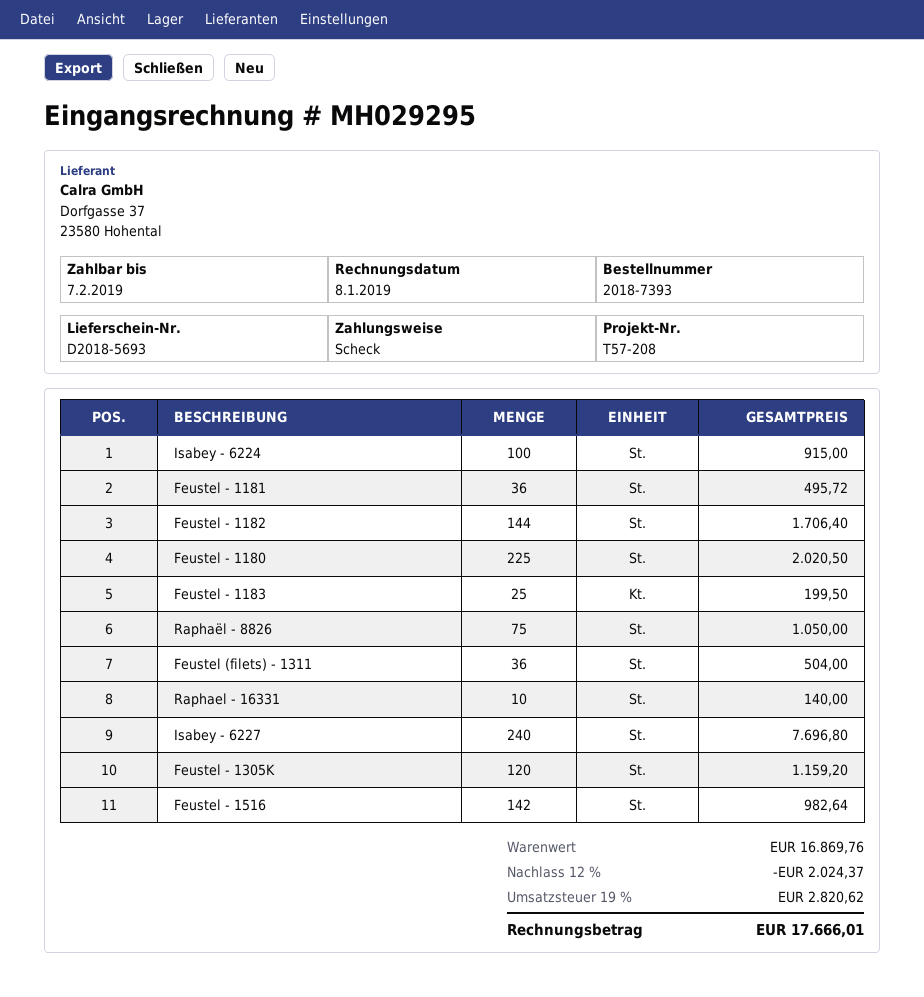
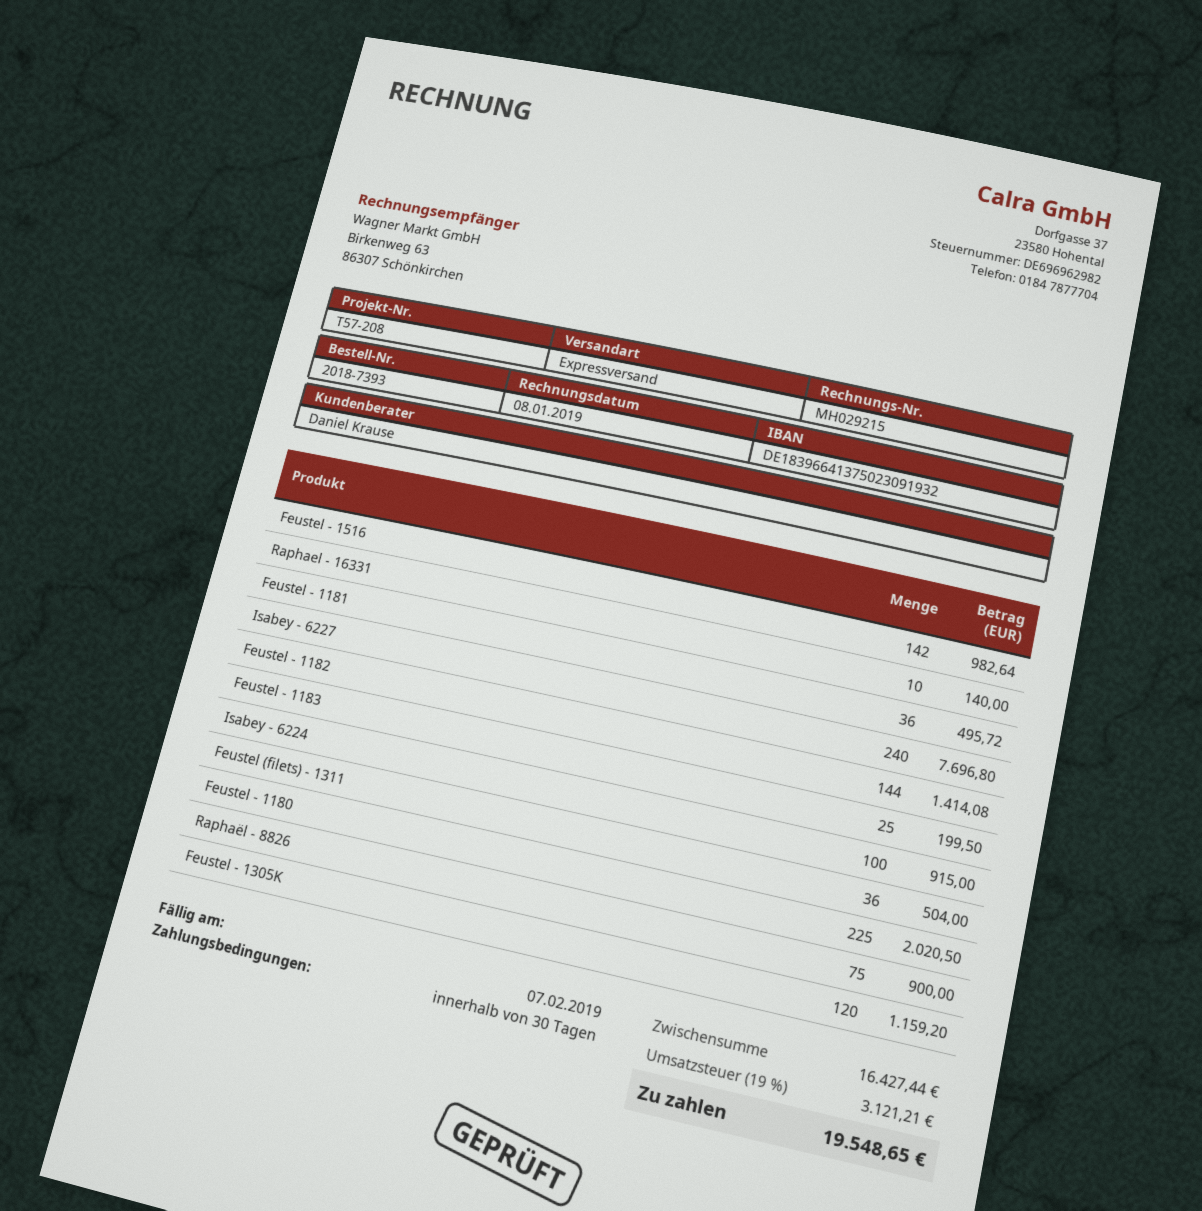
invoice number: MH029295 -> MH029215
Feustel - 1182: 144 for 1706.40 -> 144 for 1414.08
Raphaël - 8826: 75 for 1050.00 -> 75 for 900.00
subtotal: 16869.76 -> 16427.44
discount: 12% = 2024.37 -> none
tax: 19% = 2820.62 -> 19% = 3121.21
total: 17666.01 -> 19548.65

